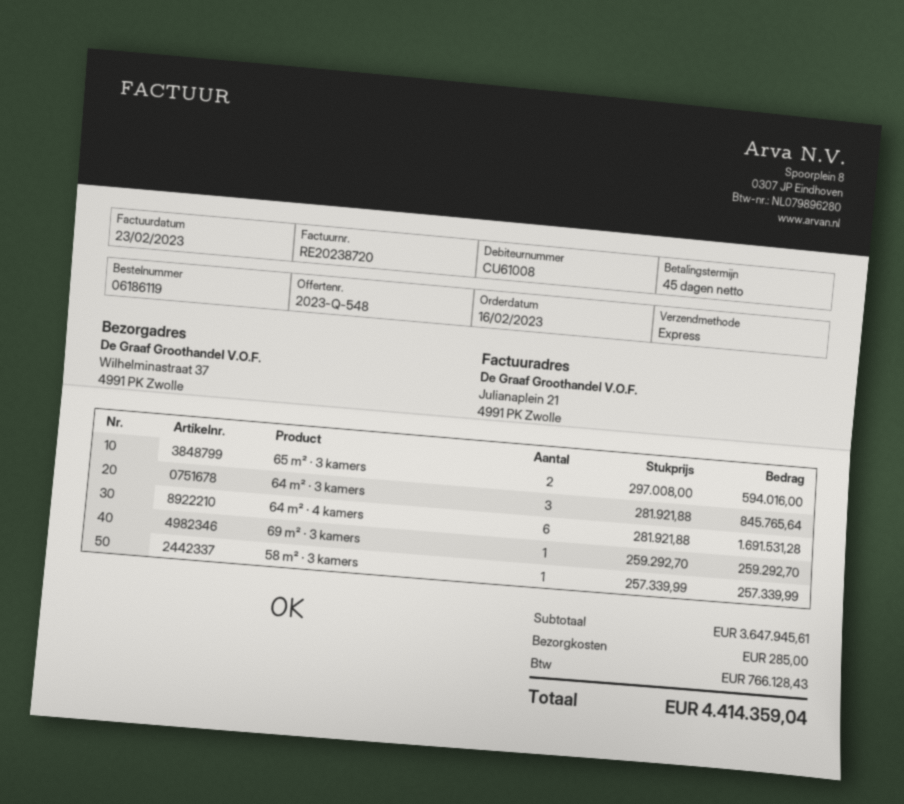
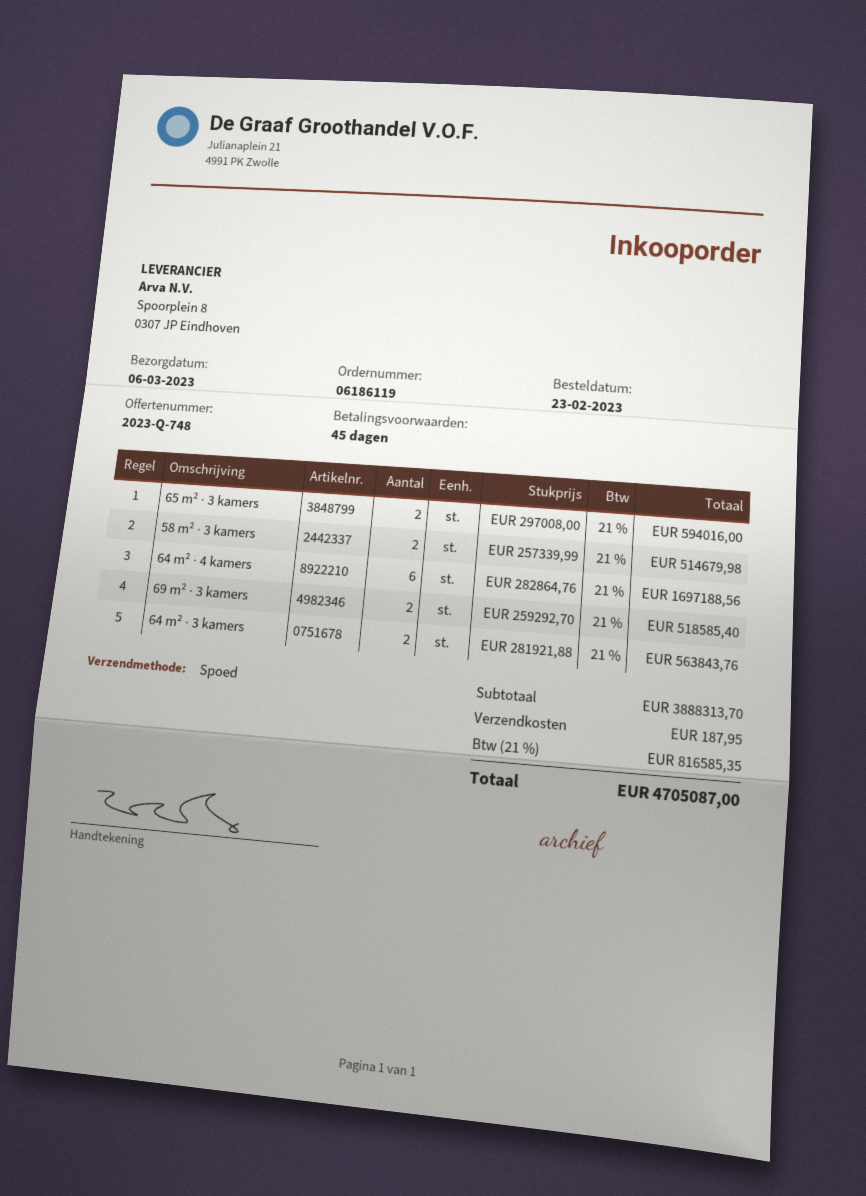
quote number: 2023-Q-548 -> 2023-Q-748
order date: 2023-02-16 -> 2023-02-23
64 m² · 3 kamers: 3 x 281921.88 = 845765.64 -> 2 x 281921.88 = 563843.76
64 m² · 4 kamers: 6 x 281921.88 = 1691531.28 -> 6 x 282864.76 = 1697188.56
69 m² · 3 kamers: 1 x 259292.70 = 259292.70 -> 2 x 259292.70 = 518585.40
58 m² · 3 kamers: 1 x 257339.99 = 257339.99 -> 2 x 257339.99 = 514679.98
subtotal: 3647945.61 -> 3888313.70
shipping: 285.00 -> 187.95
tax: 766128.43 -> 816585.35
total: 4414359.04 -> 4705087.00

